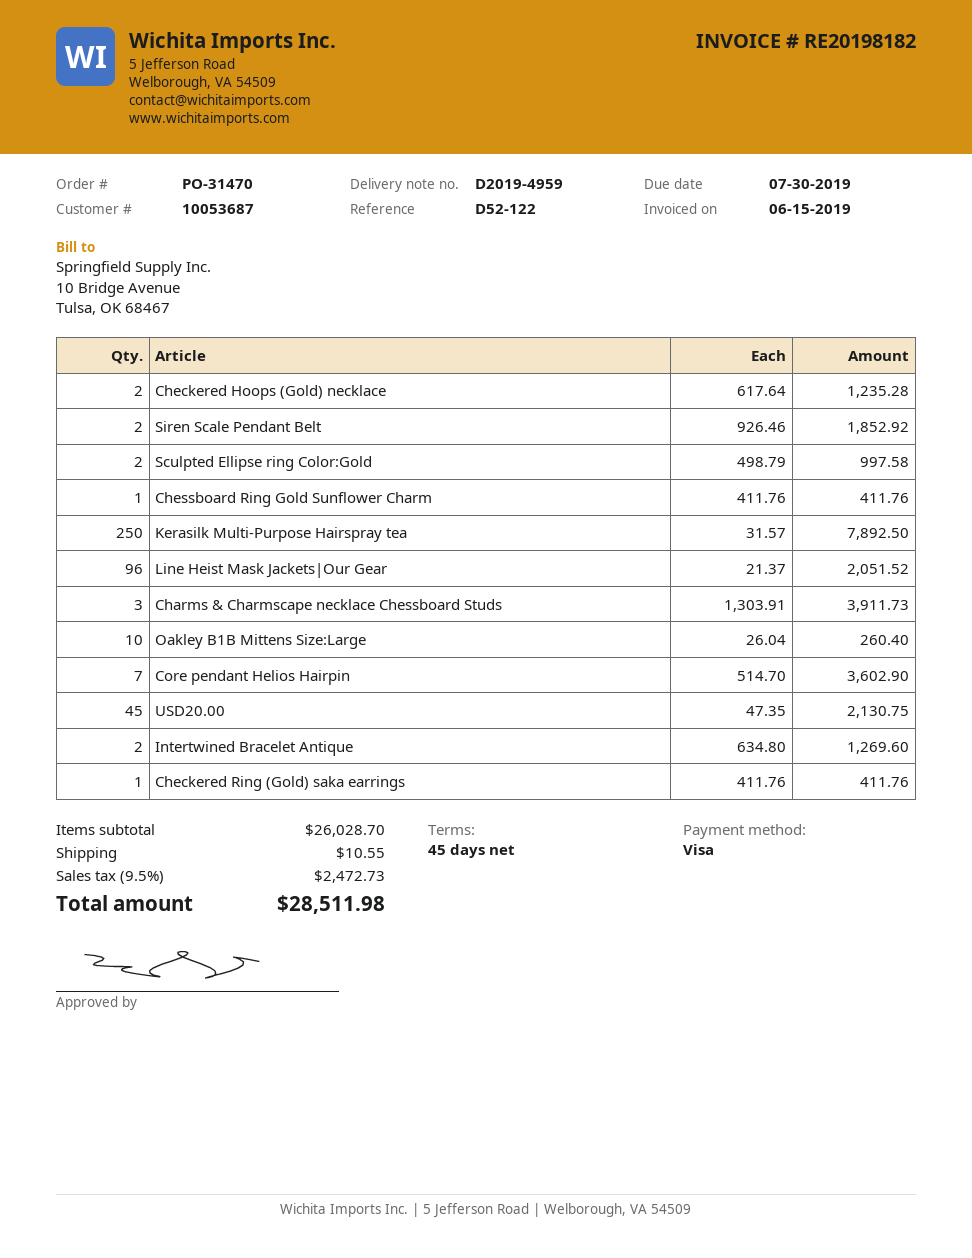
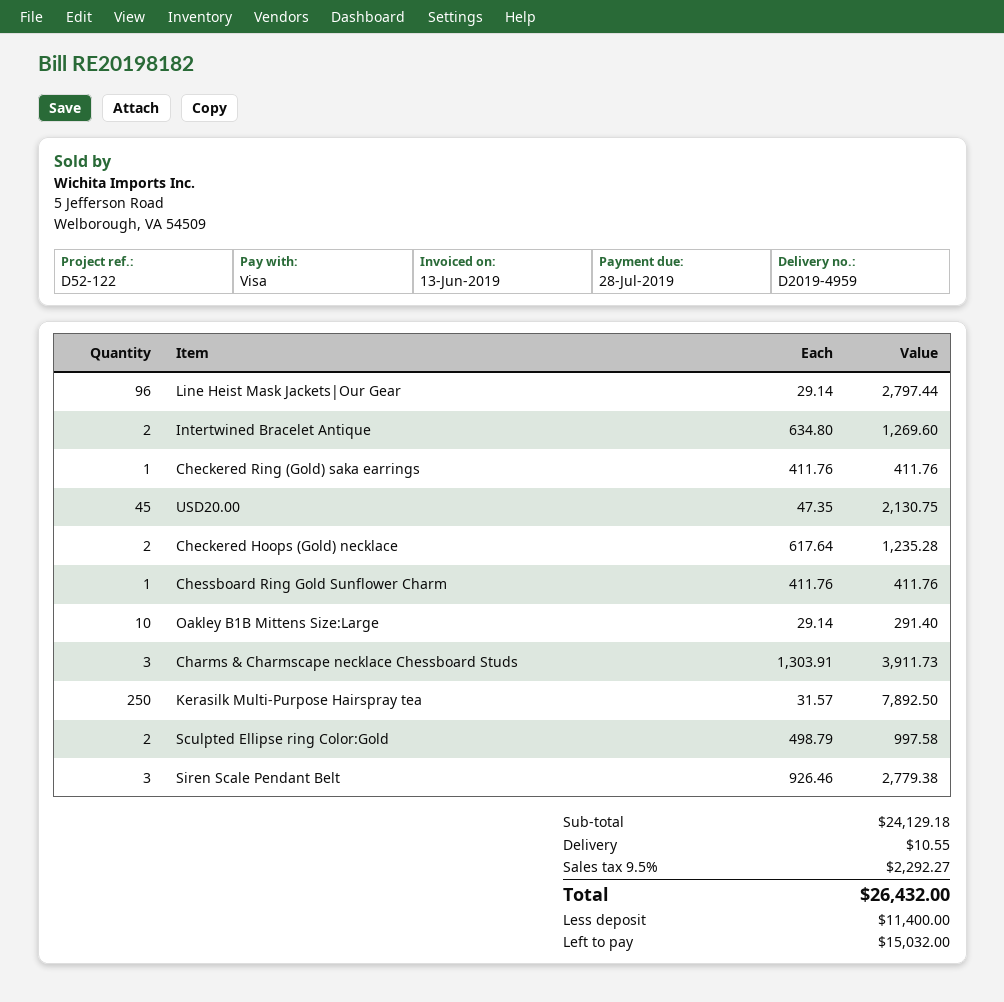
invoice date: 2019-06-15 -> 2019-06-13
due date: 2019-07-30 -> 2019-07-28
Siren Scale Pendant Belt: 2 x 926.46 = 1852.92 -> 3 x 926.46 = 2779.38
Line Heist Mask Jackets|Our Gear: 96 x 21.37 = 2051.52 -> 96 x 29.14 = 2797.44
Oakley B1B Mittens Size:Large: 10 x 26.04 = 260.40 -> 10 x 29.14 = 291.40
Core pendant Helios Hairpin: 7 x 514.70 = 3602.90 -> none
subtotal: 26028.70 -> 24129.18
tax: 9.5% = 2472.73 -> 9.5% = 2292.27
total: 28511.98 -> 26432.00

